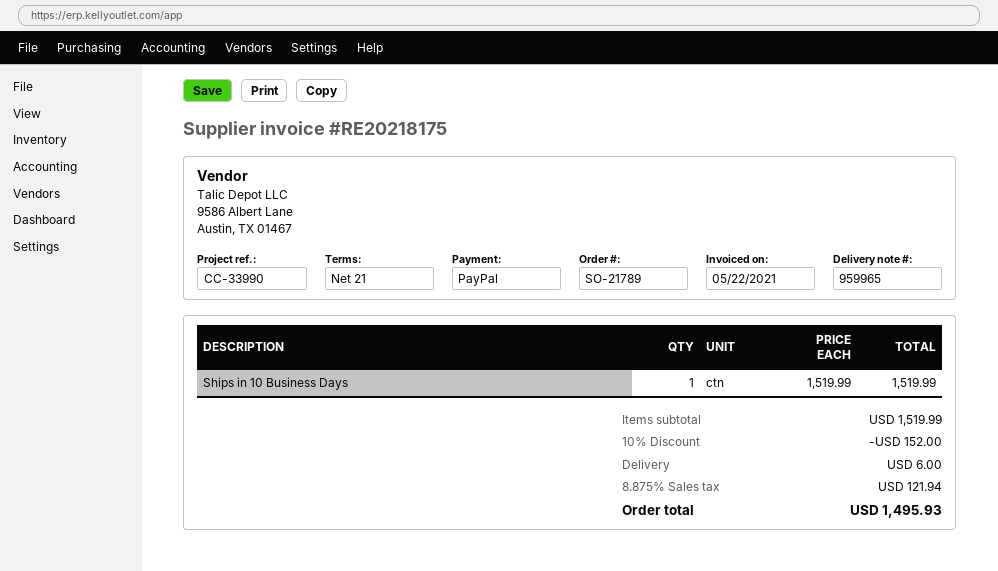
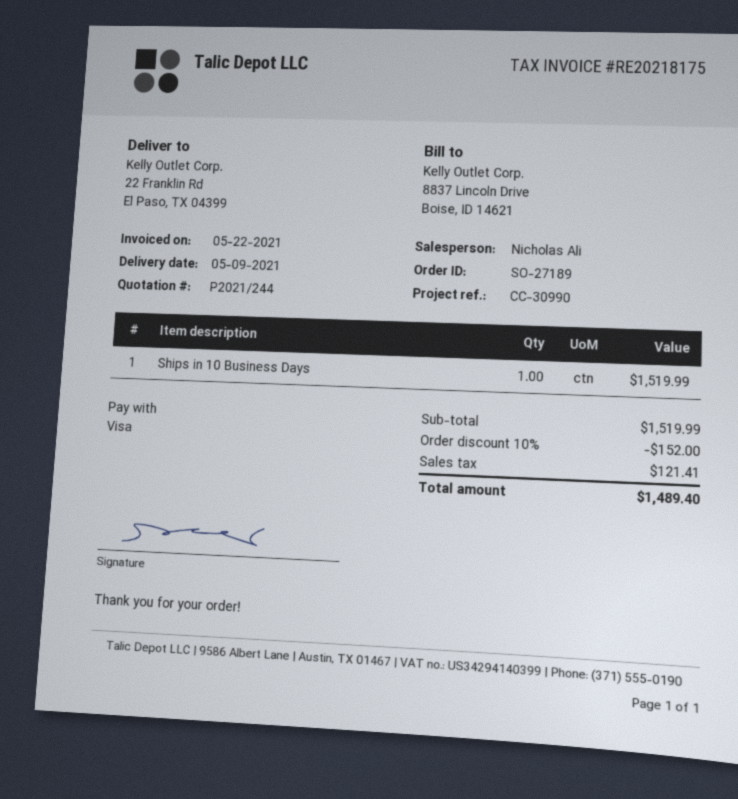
order number: SO-21789 -> SO-27189
reference: CC-33990 -> CC-30990
payment method: PayPal -> Visa
shipping: 6.00 -> none
tax: 121.94 -> 121.41
total: 1495.93 -> 1489.40

